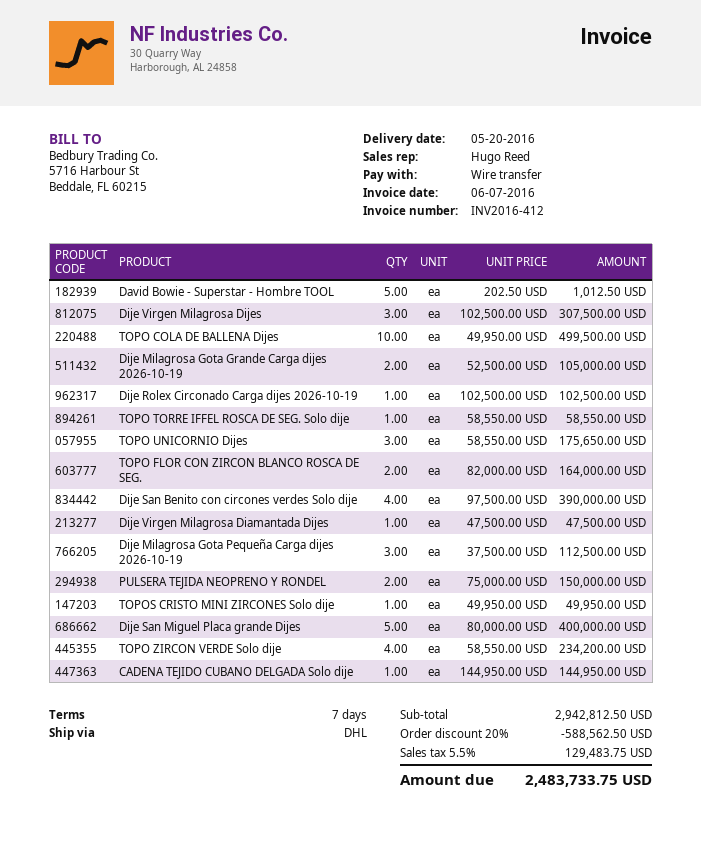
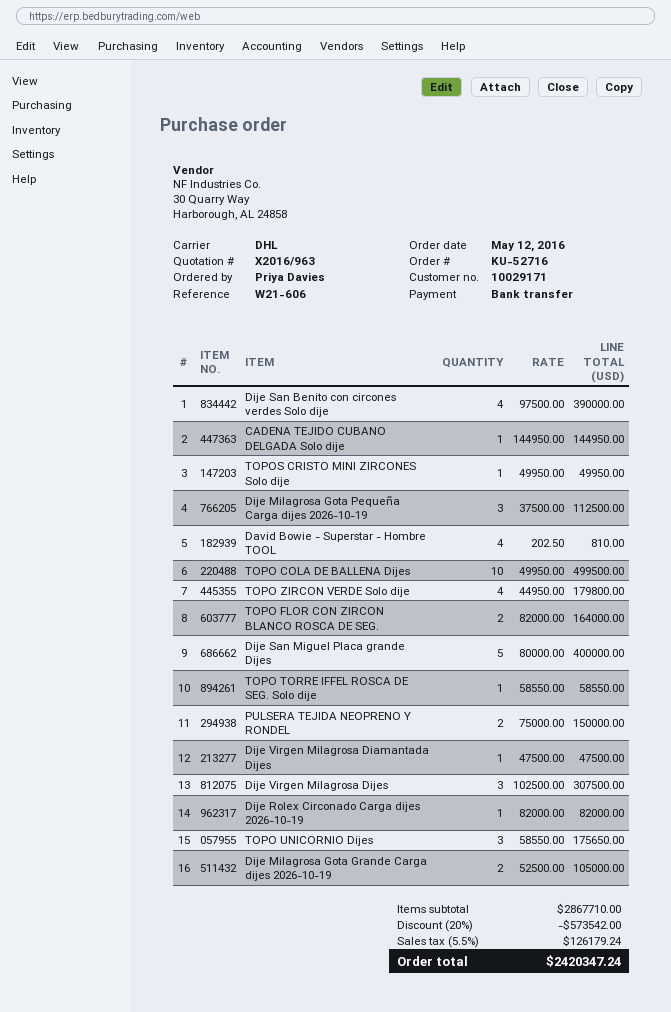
David Bowie - Superstar - Hombre TOOL: 5 x 202.50 = 1012.50 -> 4 x 202.50 = 810.00
Dije Rolex Circonado Carga dijes 2026-10-19: 1 x 102500.00 = 102500.00 -> 1 x 82000.00 = 82000.00
TOPO ZIRCON VERDE Solo dije: 4 x 58550.00 = 234200.00 -> 4 x 44950.00 = 179800.00
subtotal: 2942812.50 -> 2867710.00
discount: 20% = 588562.50 -> 20% = 573542.00
tax: 5.5% = 129483.75 -> 5.5% = 126179.24
total: 2483733.75 -> 2420347.24

